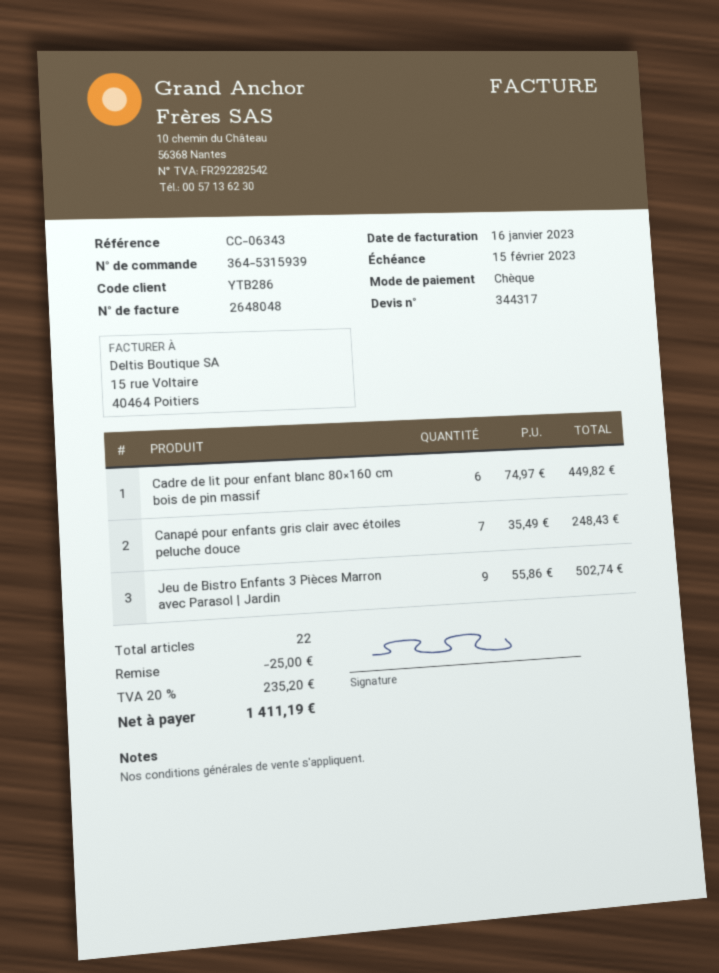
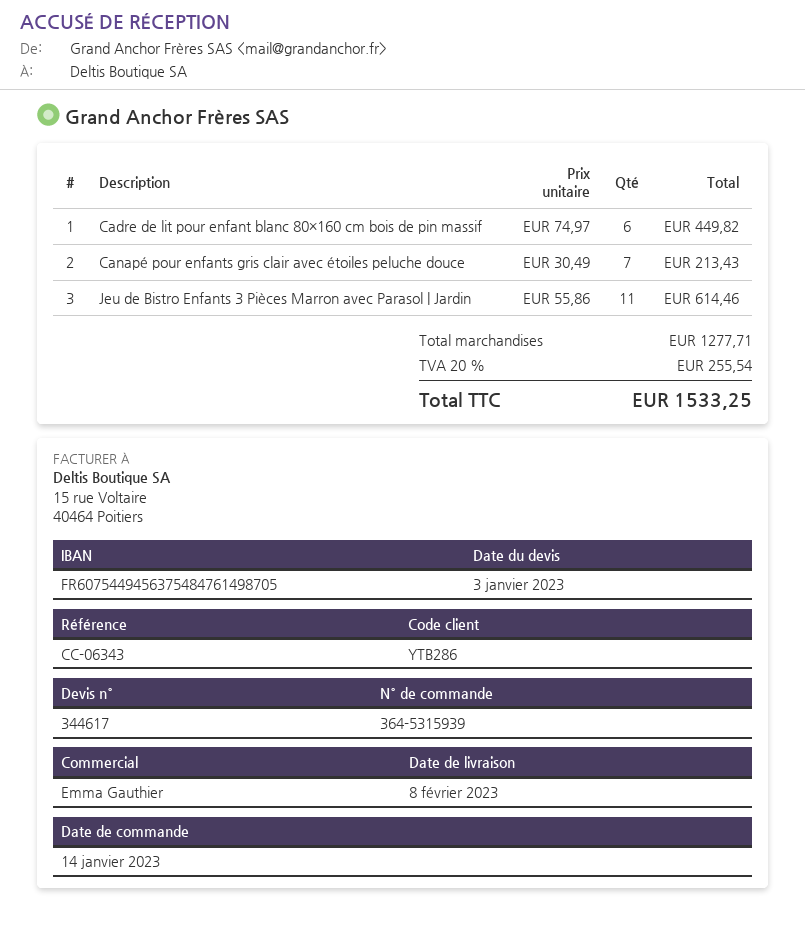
quote number: 344317 -> 344617
Canapé pour enfants gris clair avec étoiles peluche douce: 7 x 35.49 = 248.43 -> 7 x 30.49 = 213.43
Jeu de Bistro Enfants 3 Pièces Marron avec Parasol | Jardin: 9 x 55.86 = 502.74 -> 11 x 55.86 = 614.46
discount: 25.00 -> none
tax: 20% = 235.20 -> 20% = 255.54
total: 1411.19 -> 1533.25

